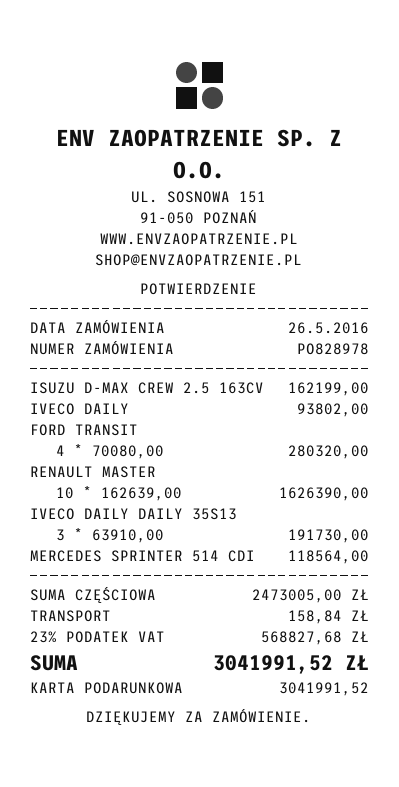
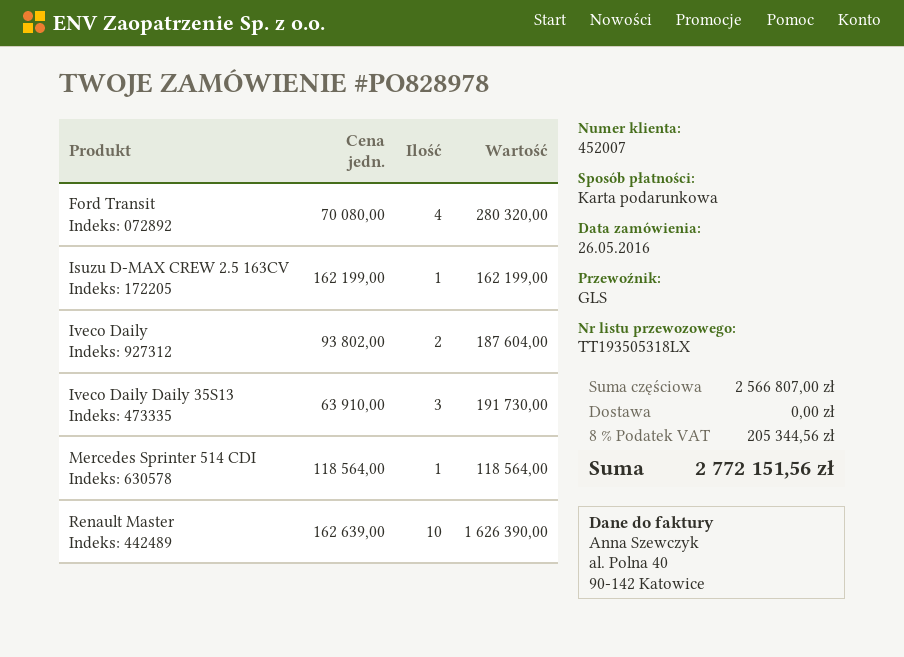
IVECO DAILY: 1 x 93802.00 = 93802.00 -> 2 x 93802.00 = 187604.00
subtotal: 2473005.00 -> 2566807.00
shipping: 158.84 -> 0.00
tax: 23% = 568827.68 -> 8% = 205344.56
total: 3041991.52 -> 2772151.56

